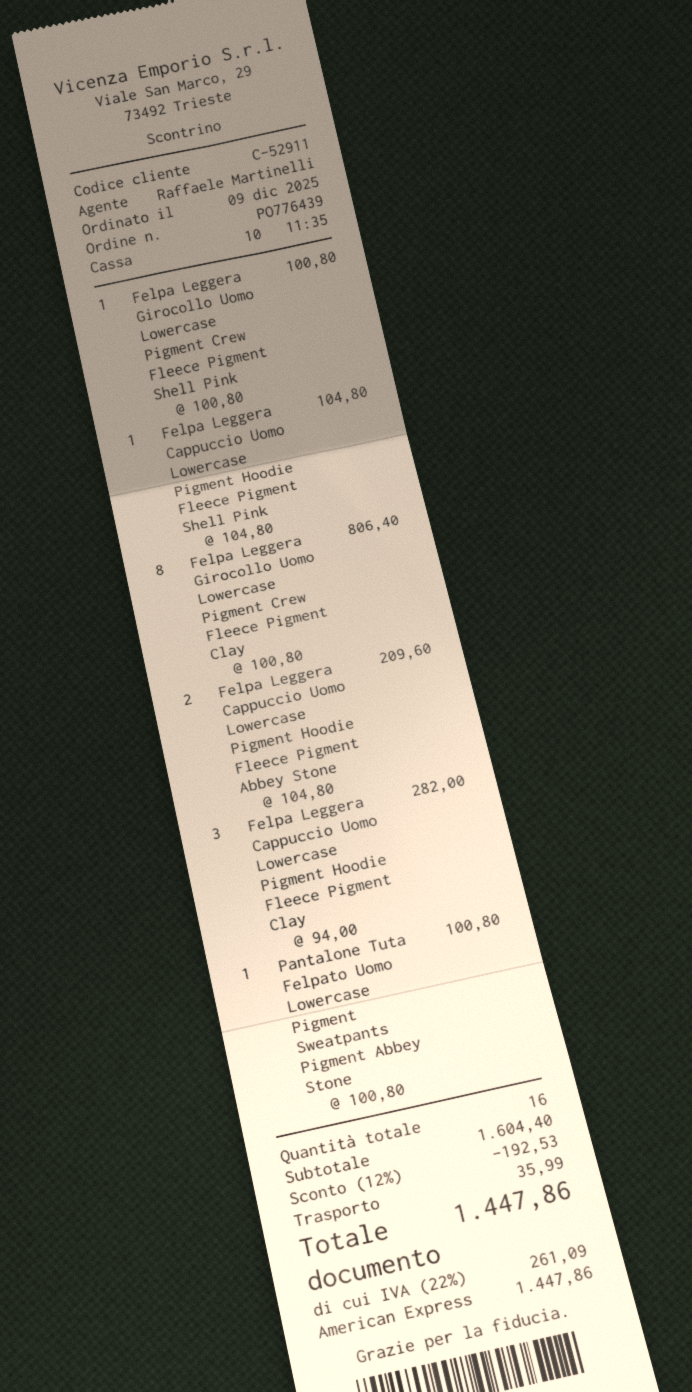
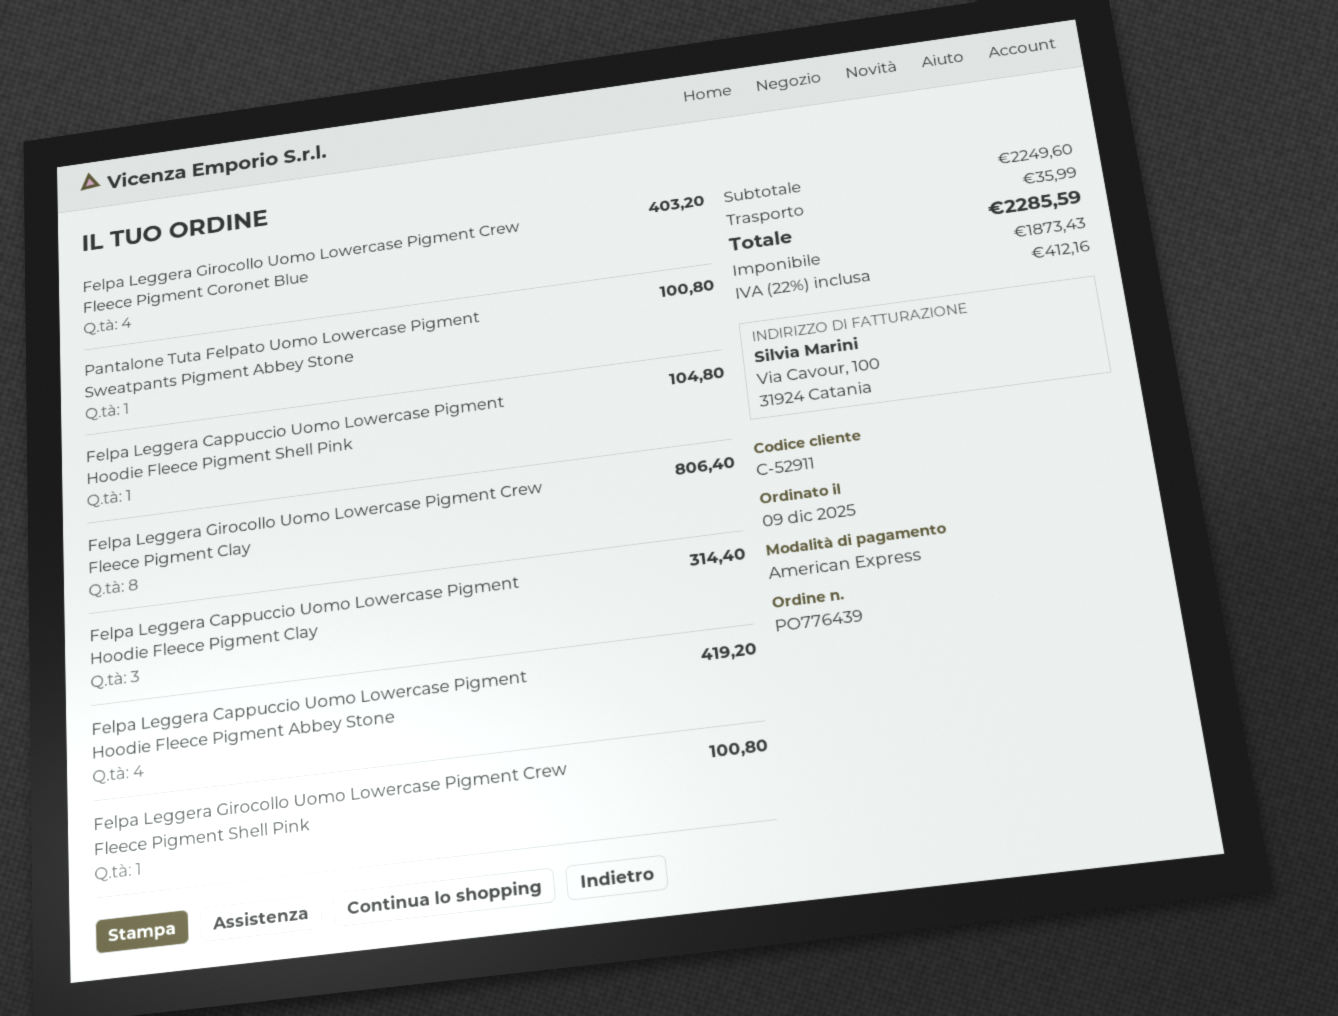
Felpa Leggera Cappuccio Uomo Lowercase Pigment Hoodie Fleece Pigment Abbey Stone: 2 for 209.60 -> 4 for 419.20
Felpa Leggera Cappuccio Uomo Lowercase Pigment Hoodie Fleece Pigment Clay: 3 for 282.00 -> 3 for 314.40
Felpa Leggera Girocollo Uomo Lowercase Pigment Crew Fleece Pigment Coronet Blue: none -> 4 for 403.20
subtotal: 1604.40 -> 2249.60
discount: 12% = 192.53 -> none
tax: 22% = 261.09 -> 22% = 412.16
total: 1447.86 -> 2285.59

